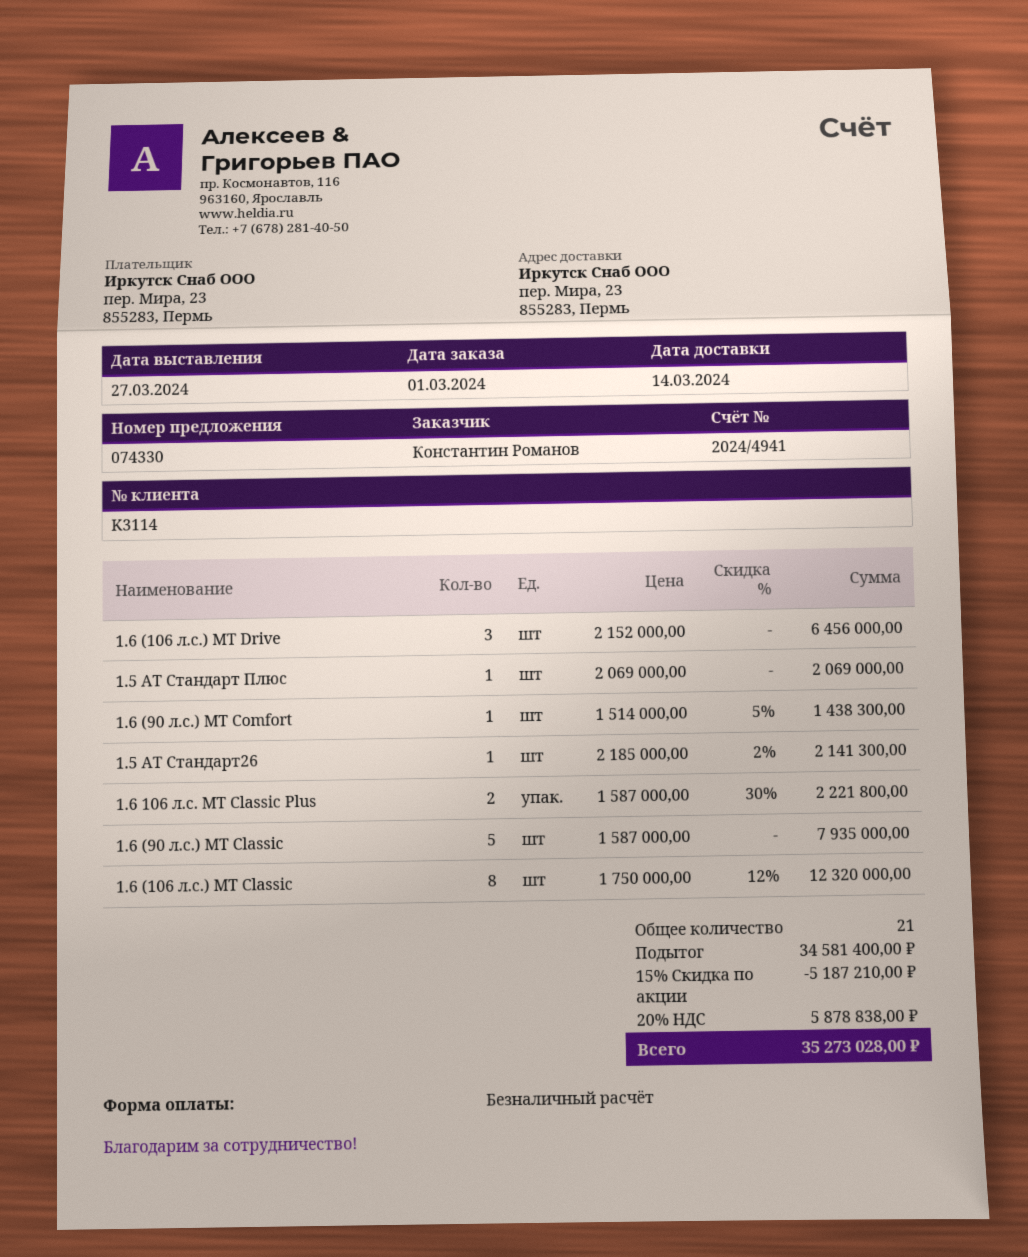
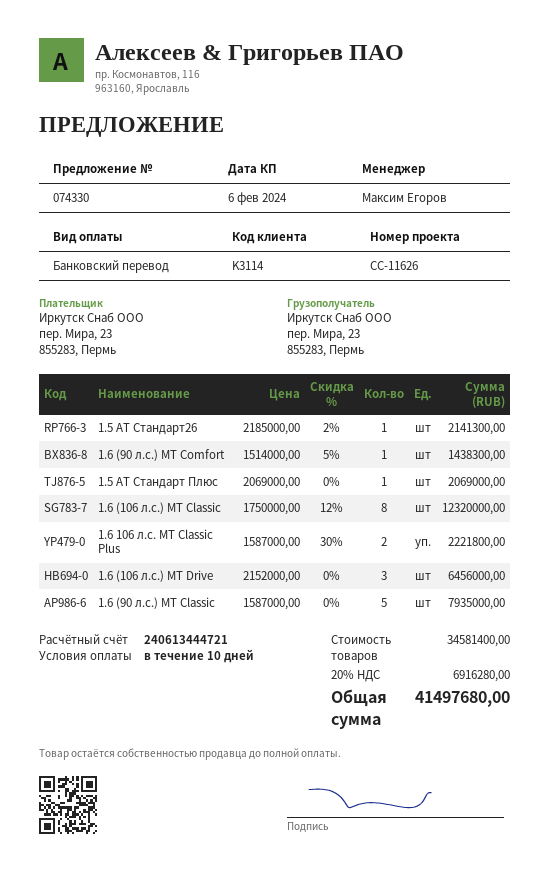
discount: 15% = 5187210.00 -> none
tax: 20% = 5878838.00 -> 20% = 6916280.00
total: 35273028.00 -> 41497680.00

